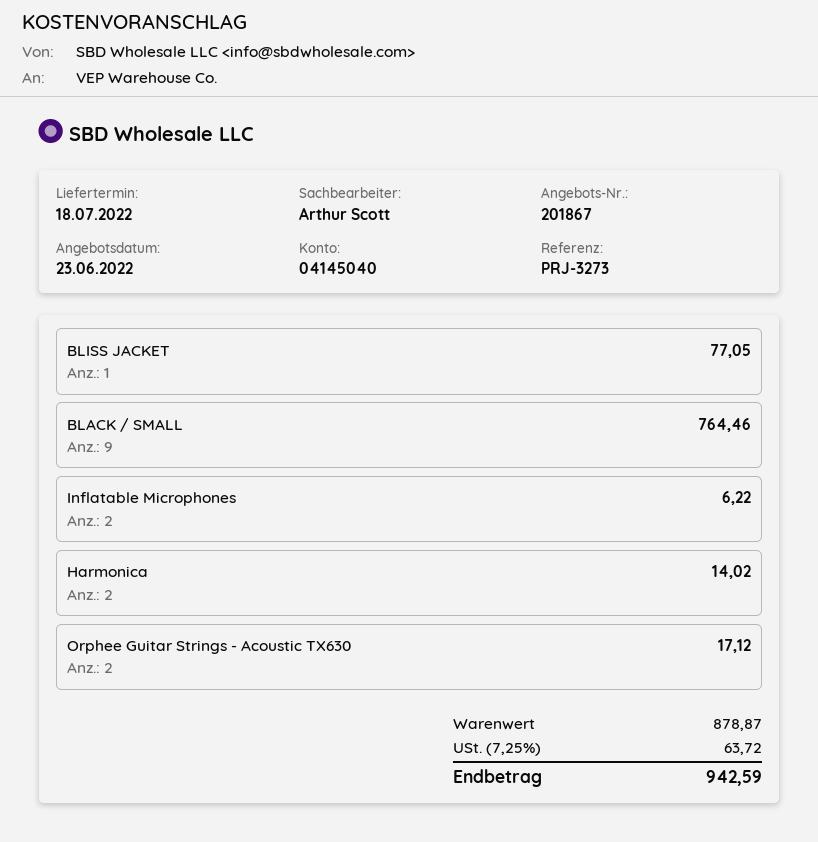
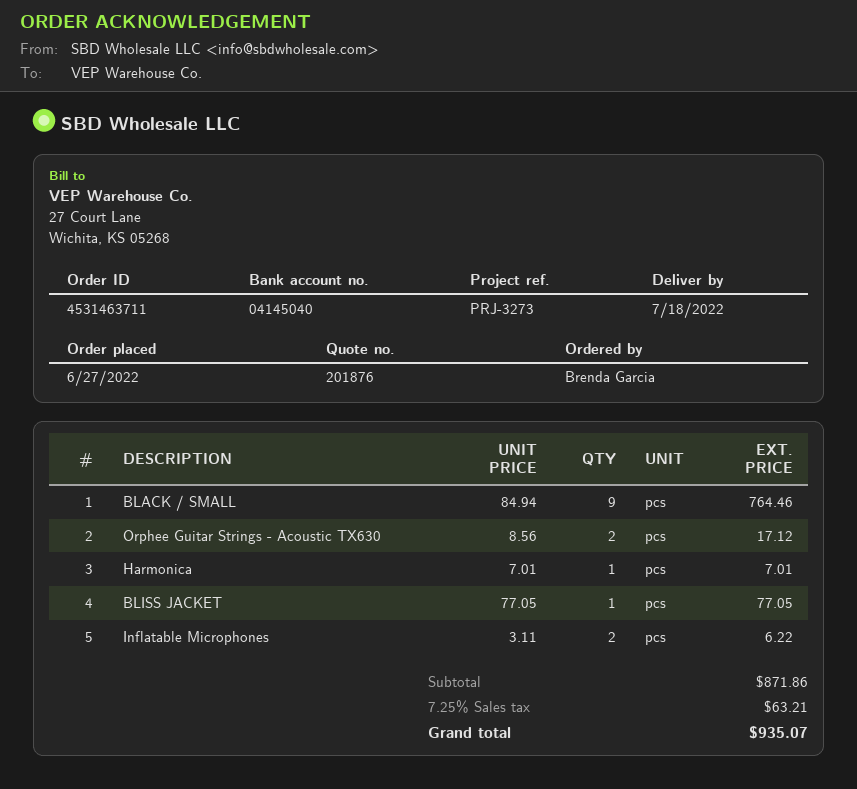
quote number: 201867 -> 201876
Harmonica: 2 for 14.02 -> 1 for 7.01
subtotal: 878.87 -> 871.86
tax: 7.25% = 63.72 -> 7.25% = 63.21
total: 942.59 -> 935.07

